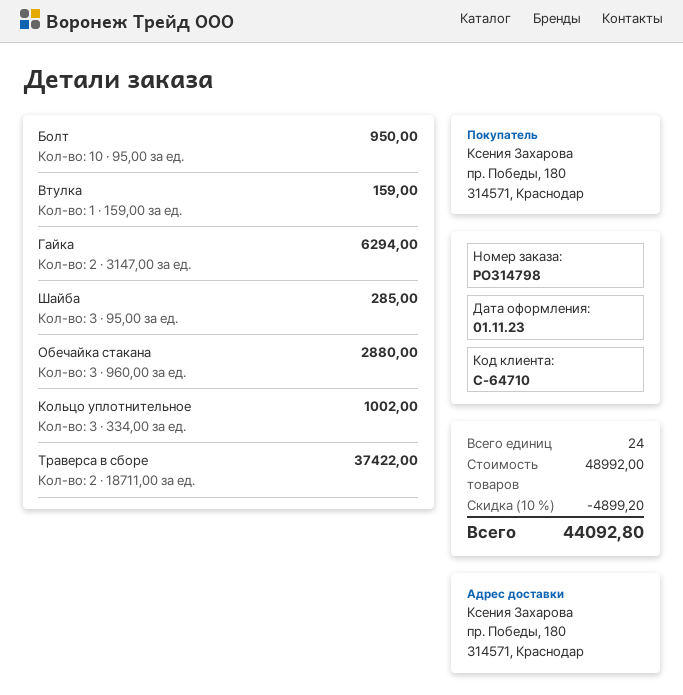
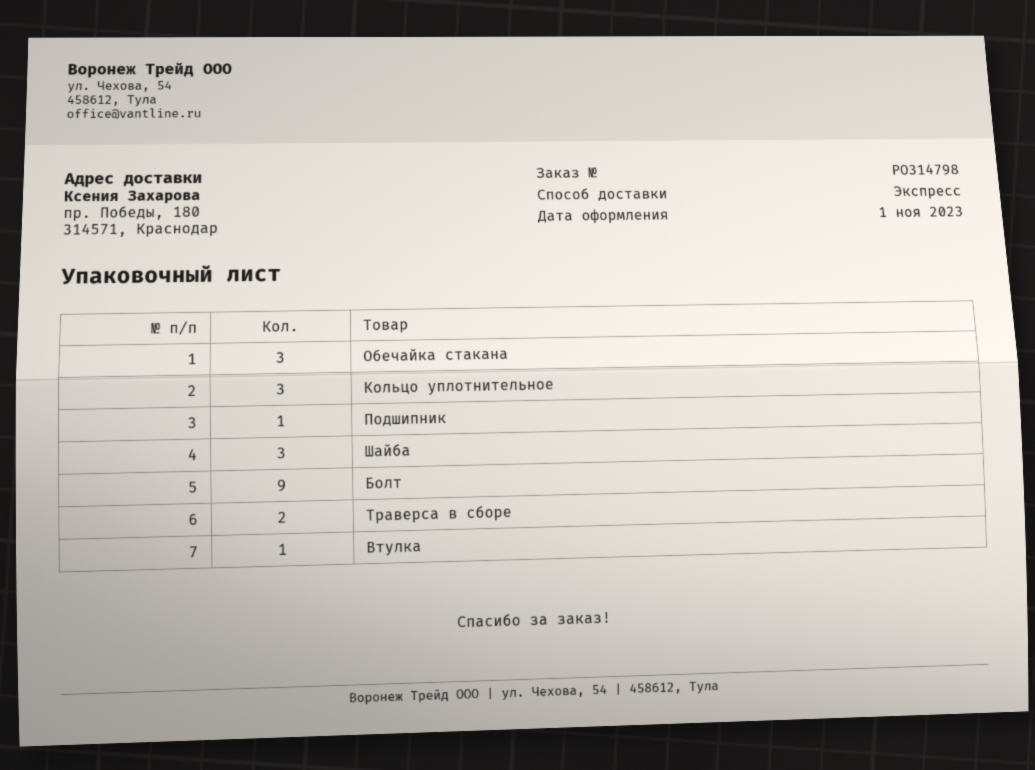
Болт: 10 -> 9
Гайка: 2 -> none
Подшипник: none -> 1

